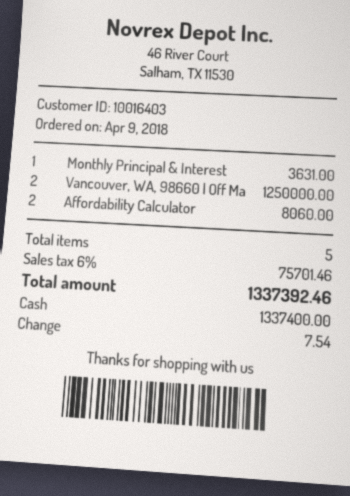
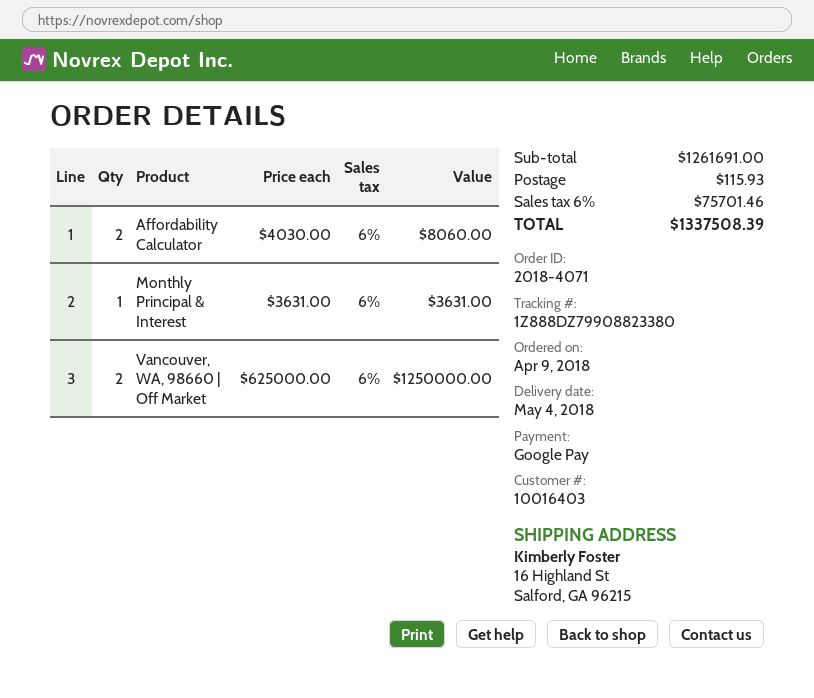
payment method: cash -> Google Pay
shipping: none -> 115.93
total: 1337392.46 -> 1337508.39

